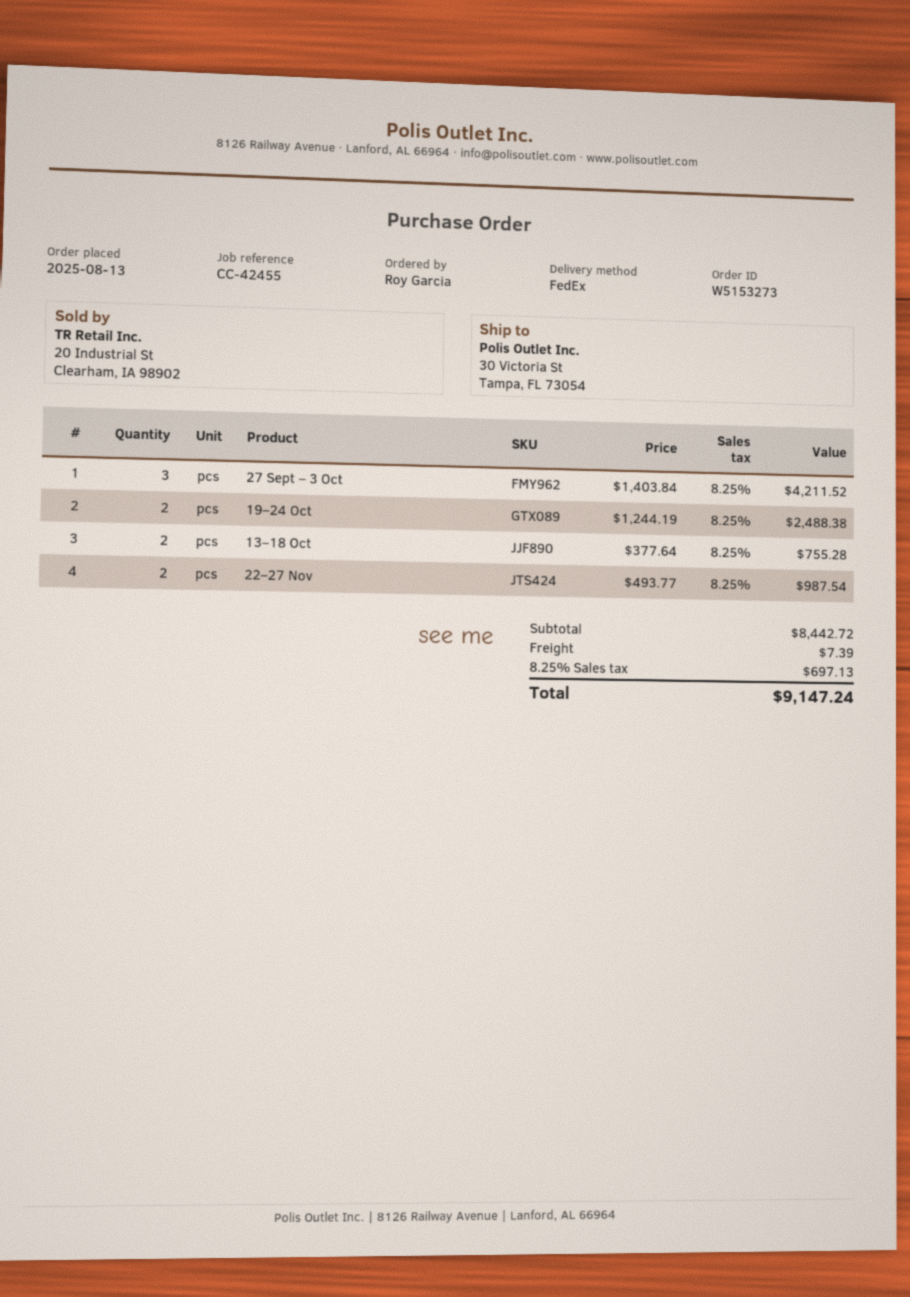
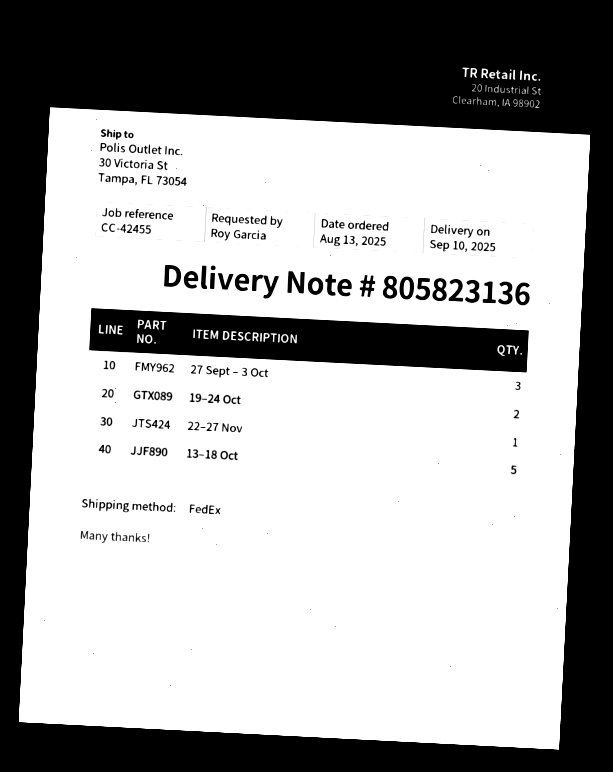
13–18 Oct: 2 -> 5
22–27 Nov: 2 -> 1

